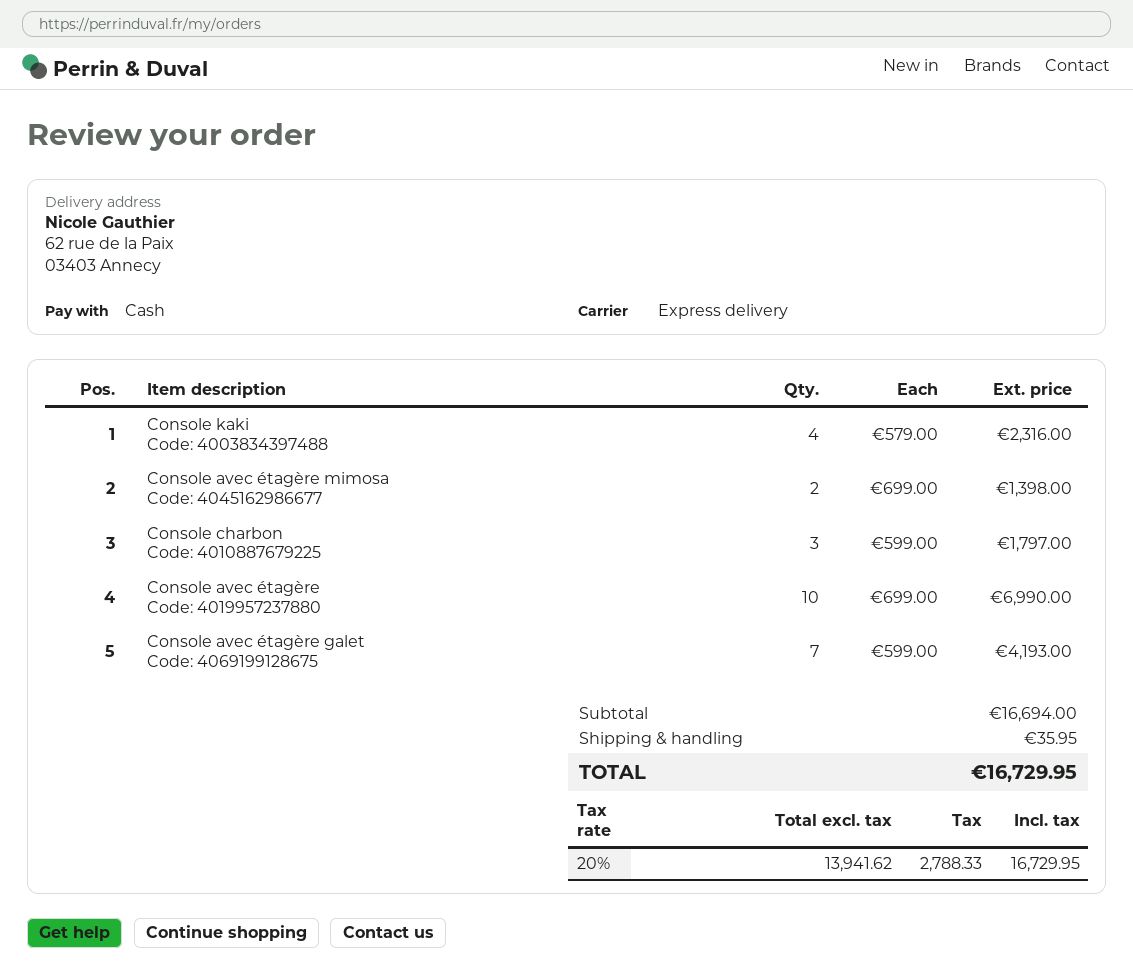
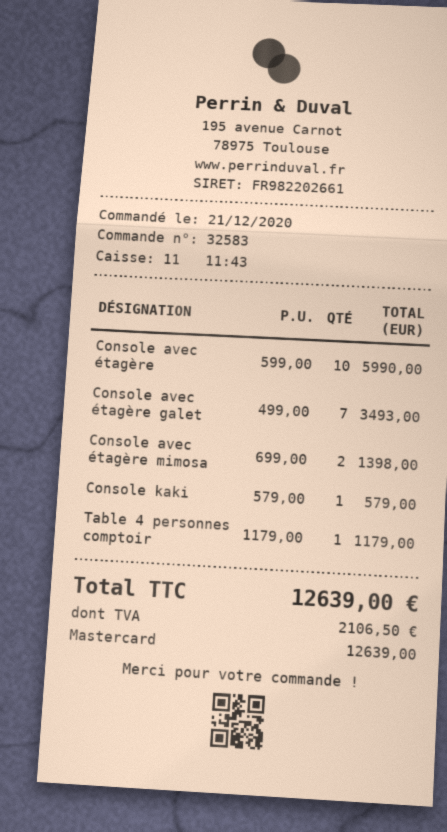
payment method: cash -> Mastercard
Console kaki: 4 x 579.00 = 2316.00 -> 1 x 579.00 = 579.00
Console charbon: 3 x 599.00 = 1797.00 -> none
Console avec étagère: 10 x 699.00 = 6990.00 -> 10 x 599.00 = 5990.00
Console avec étagère galet: 7 x 599.00 = 4193.00 -> 7 x 499.00 = 3493.00
Table 4 personnes comptoir: none -> 1 x 1179.00 = 1179.00
shipping: 35.95 -> none
tax: 2788.33 -> 2106.50
total: 16729.95 -> 12639.00

